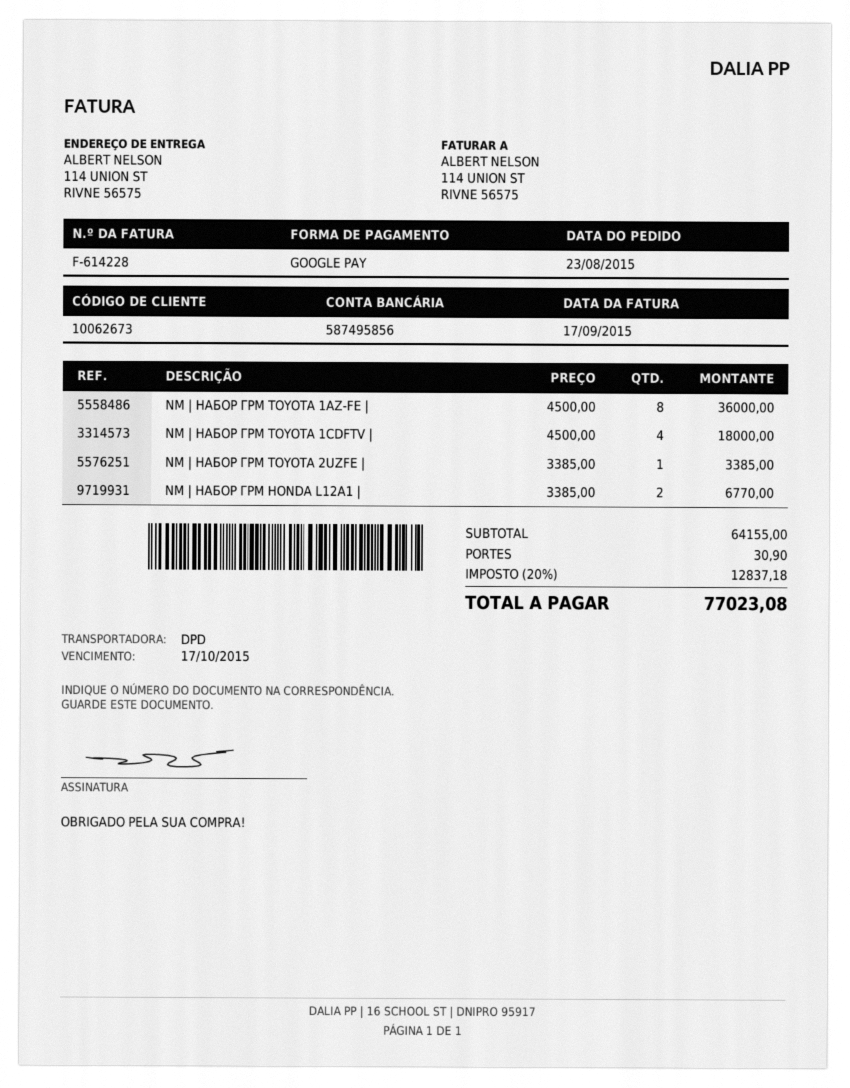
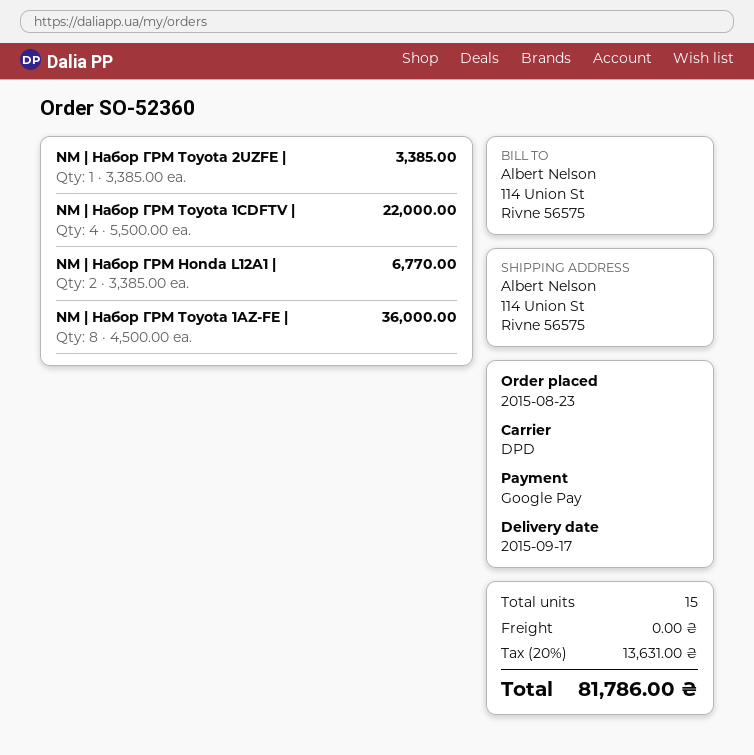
NM | НАБОР ГРМ TOYOTA 1CDFTV |: 4 x 4500.00 = 18000.00 -> 4 x 5500.00 = 22000.00
shipping: 30.90 -> 0.00
tax: 20% = 12837.18 -> 20% = 13631.00
total: 77023.08 -> 81786.00

